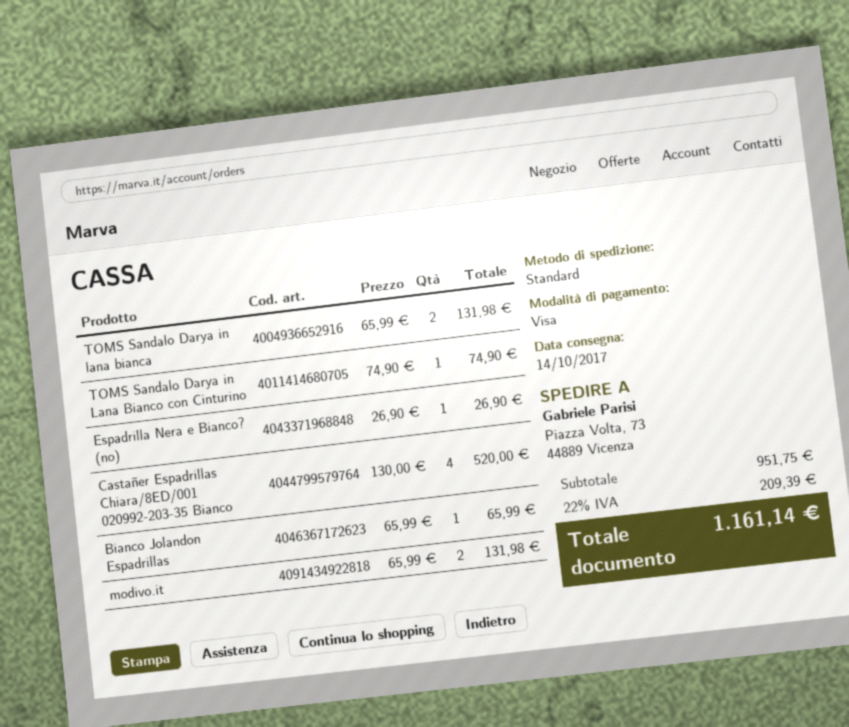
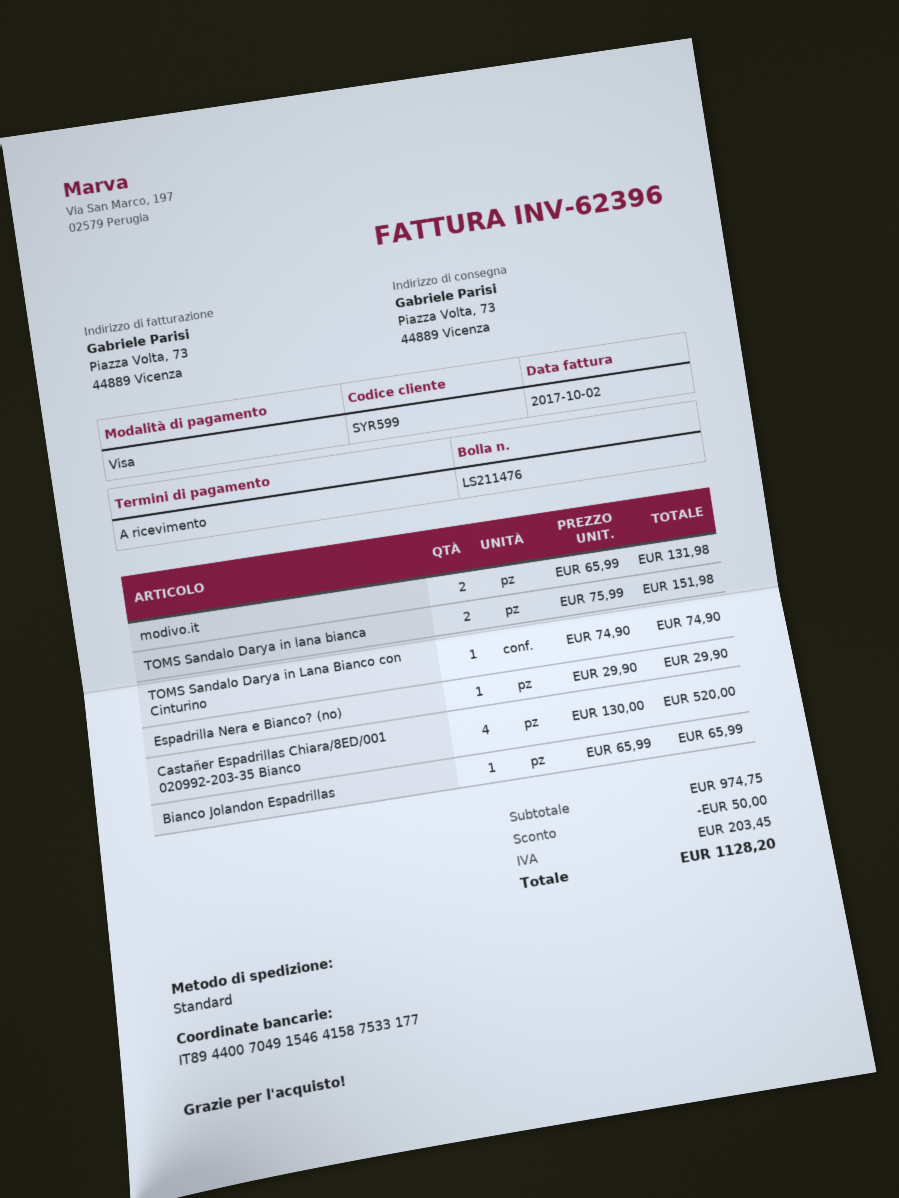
TOMS Sandalo Darya in lana bianca: 2 x 65.99 = 131.98 -> 2 x 75.99 = 151.98
Espadrilla Nera e Bianco? (no): 1 x 26.90 = 26.90 -> 1 x 29.90 = 29.90
subtotal: 951.75 -> 974.75
discount: none -> 50.00
tax: 209.39 -> 203.45
total: 1161.14 -> 1128.20

